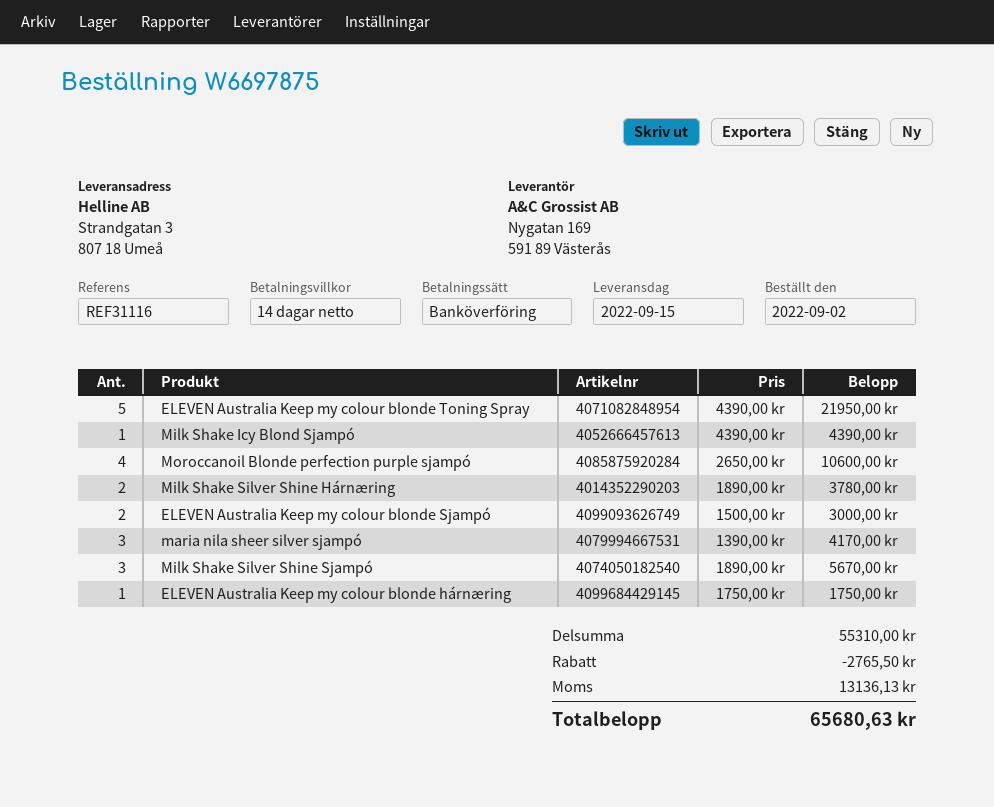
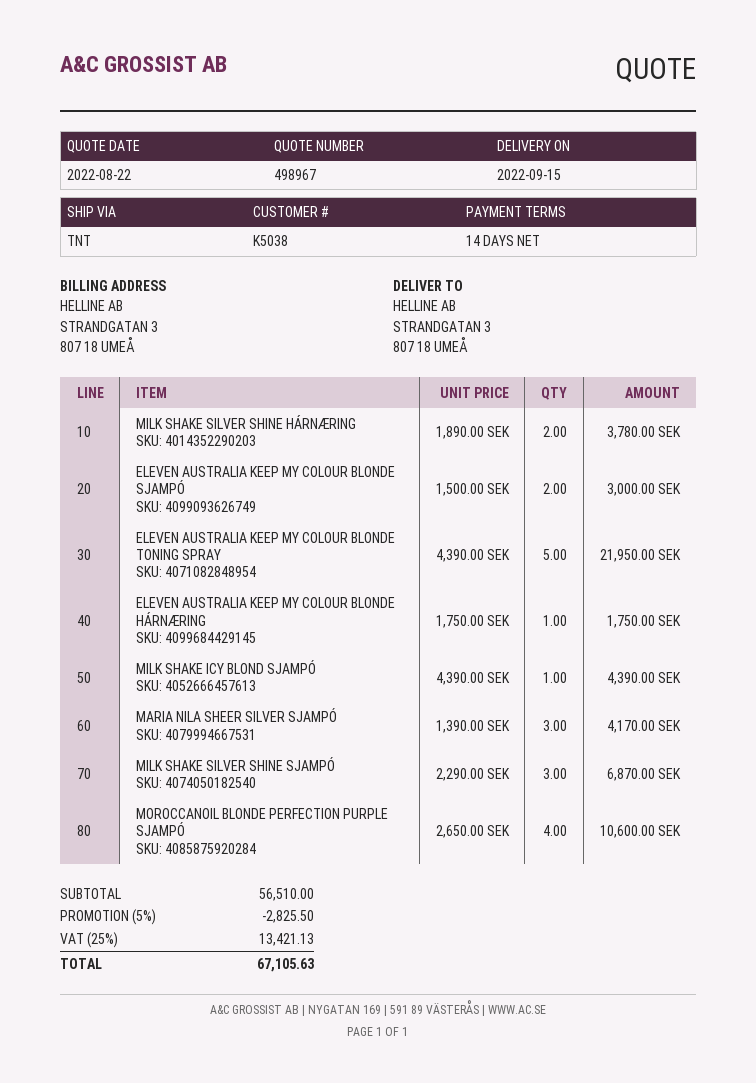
Milk Shake Silver Shine Sjampó: 3 x 1890.00 = 5670.00 -> 3 x 2290.00 = 6870.00
subtotal: 55310.00 -> 56510.00
discount: 2765.50 -> 2825.50
tax: 13136.13 -> 13421.13
total: 65680.63 -> 67105.63

